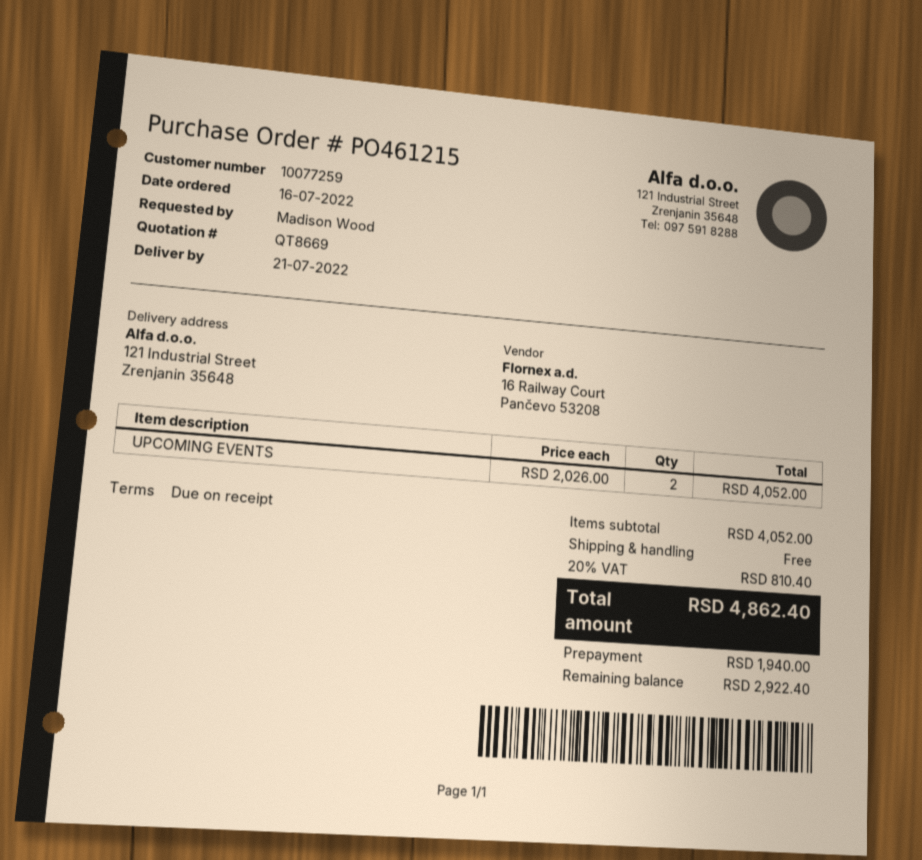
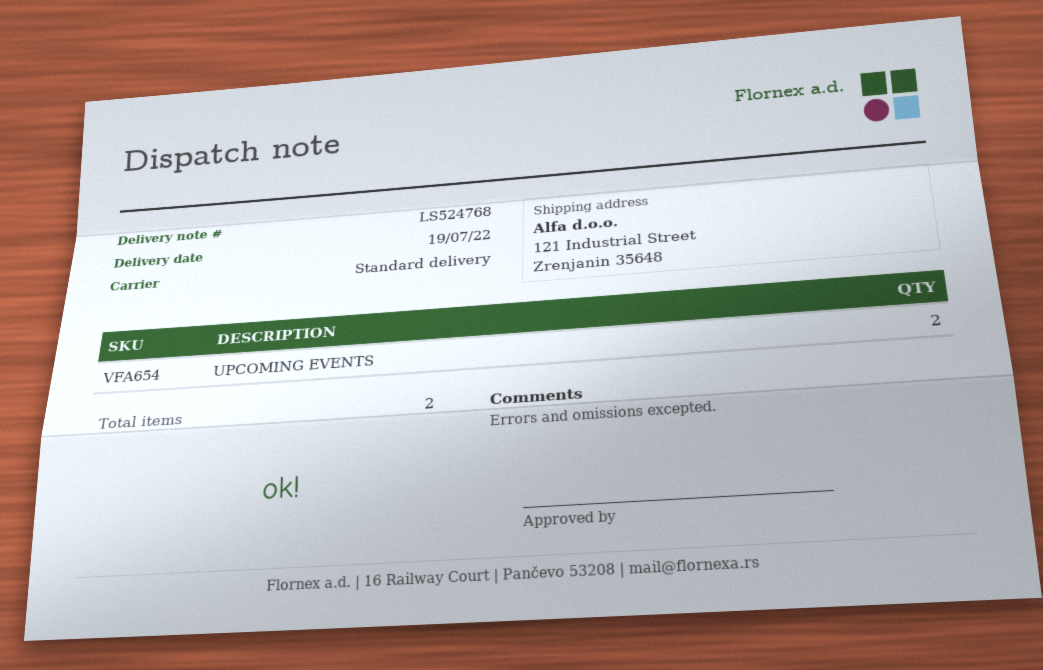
delivery date: 2022-07-21 -> 2022-07-19

